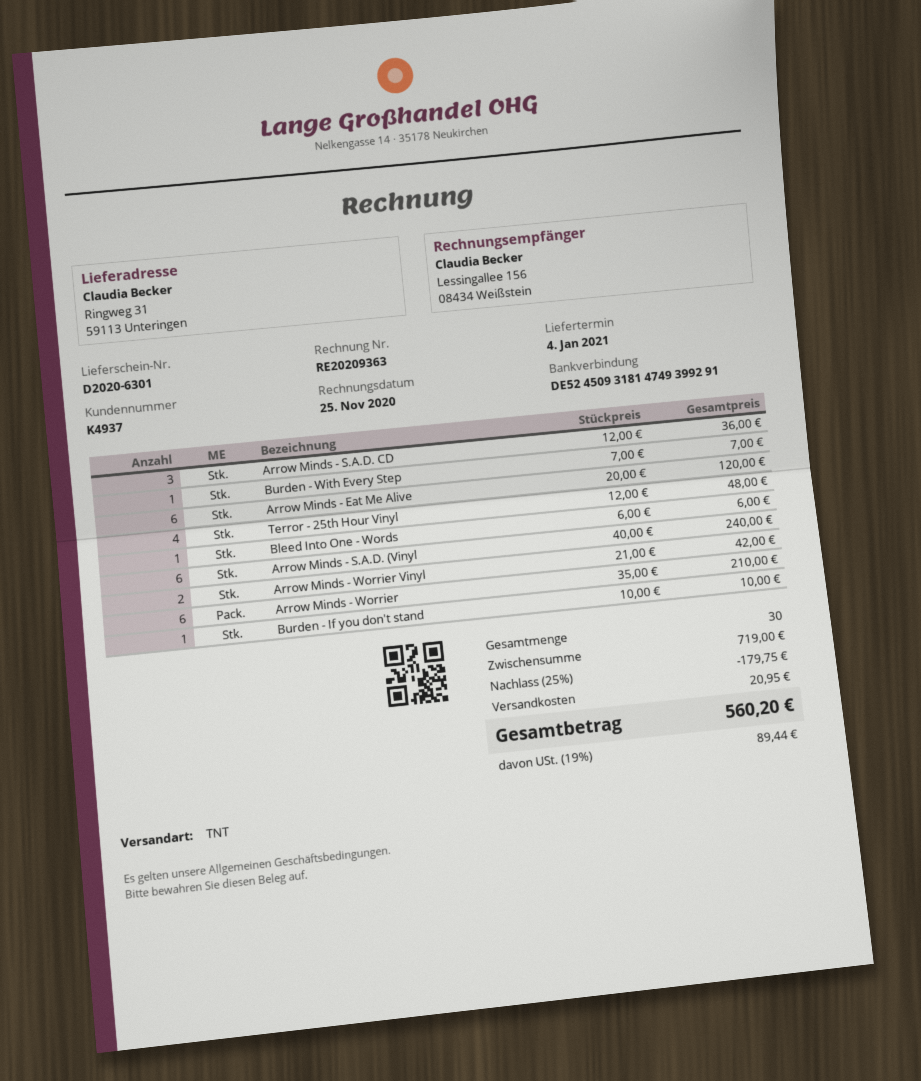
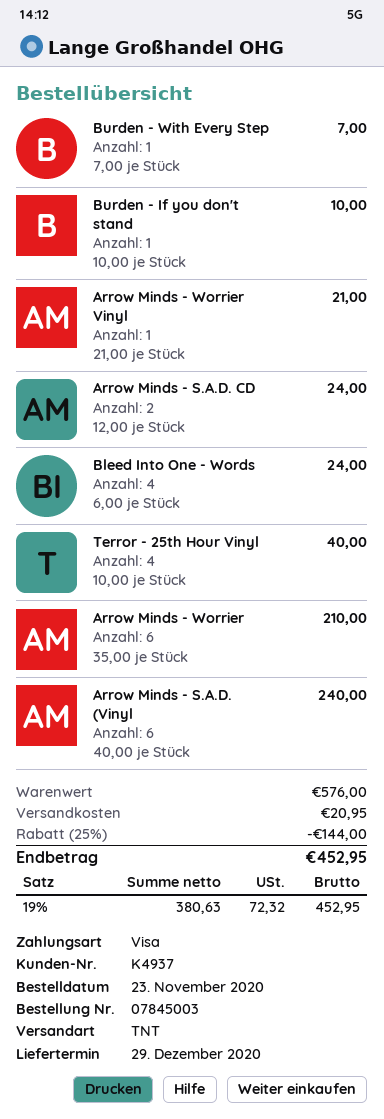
delivery date: 2021-01-04 -> 2020-12-29
Arrow Minds - S.A.D. CD: 3 x 12.00 = 36.00 -> 2 x 12.00 = 24.00
Arrow Minds - Eat Me Alive: 6 x 20.00 = 120.00 -> none
Terror - 25th Hour Vinyl: 4 x 12.00 = 48.00 -> 4 x 10.00 = 40.00
Bleed Into One - Words: 1 x 6.00 = 6.00 -> 4 x 6.00 = 24.00
Arrow Minds - Worrier Vinyl: 2 x 21.00 = 42.00 -> 1 x 21.00 = 21.00
subtotal: 719.00 -> 576.00
discount: 25% = 179.75 -> 25% = 144.00
tax: 19% = 89.44 -> 19% = 72.32
total: 560.20 -> 452.95

